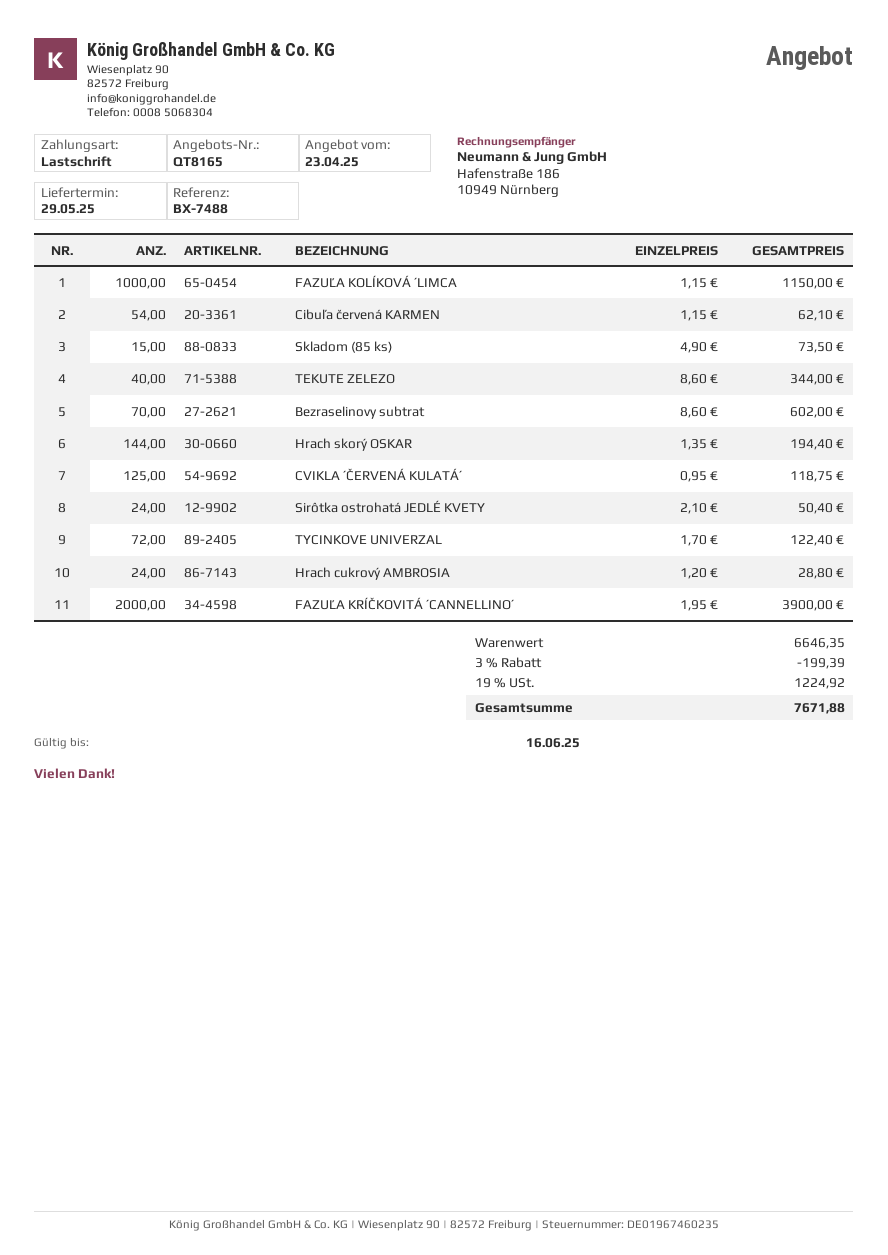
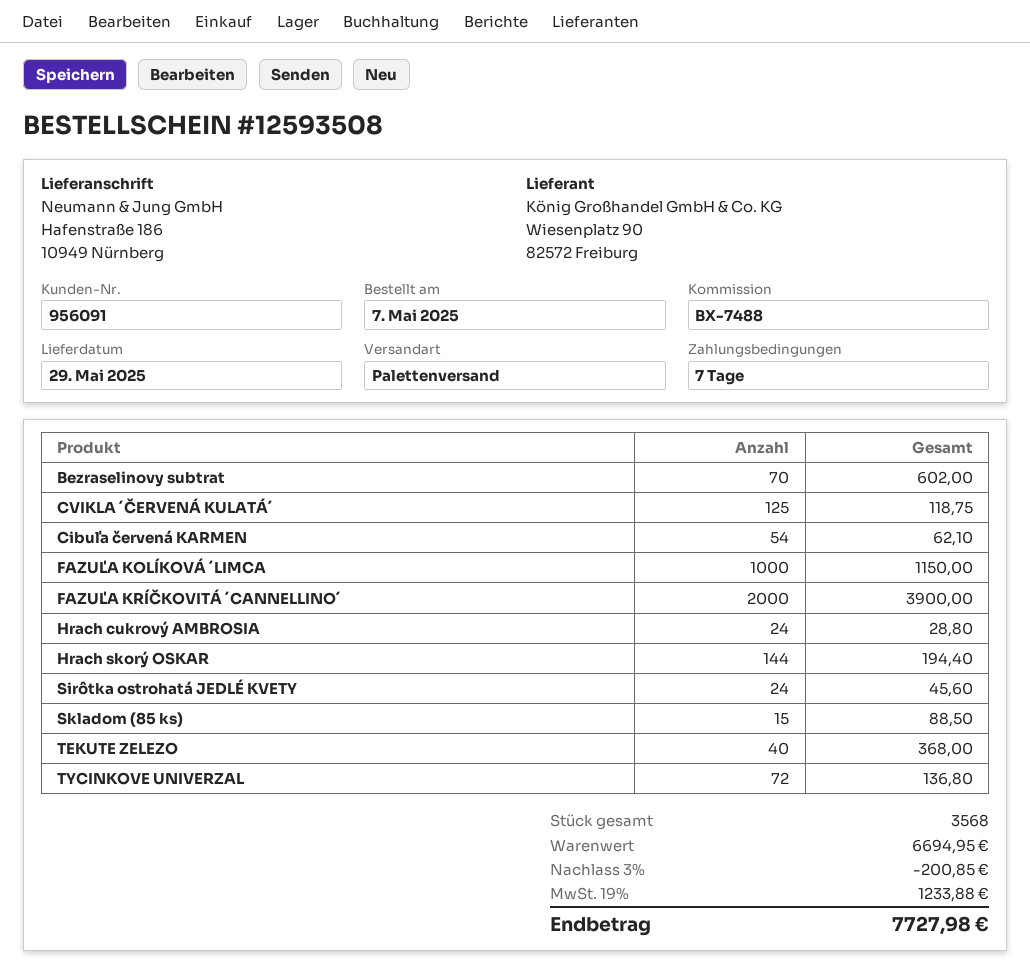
Skladom (85 ks): 15 for 73.50 -> 15 for 88.50
TEKUTE ZELEZO: 40 for 344.00 -> 40 for 368.00
Sirôtka ostrohatá JEDLÉ KVETY: 24 for 50.40 -> 24 for 45.60
TYCINKOVE UNIVERZAL: 72 for 122.40 -> 72 for 136.80
subtotal: 6646.35 -> 6694.95
discount: 3% = 199.39 -> 3% = 200.85
tax: 19% = 1224.92 -> 19% = 1233.88
total: 7671.88 -> 7727.98

